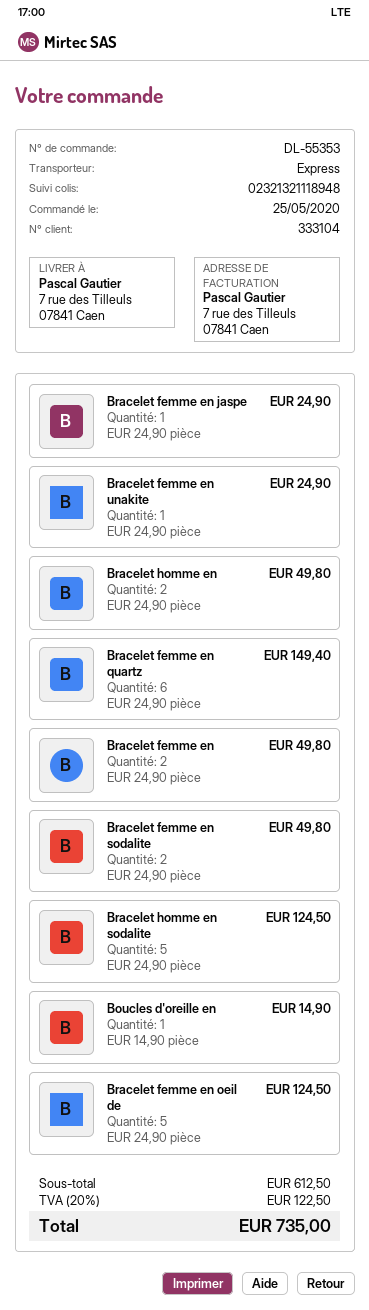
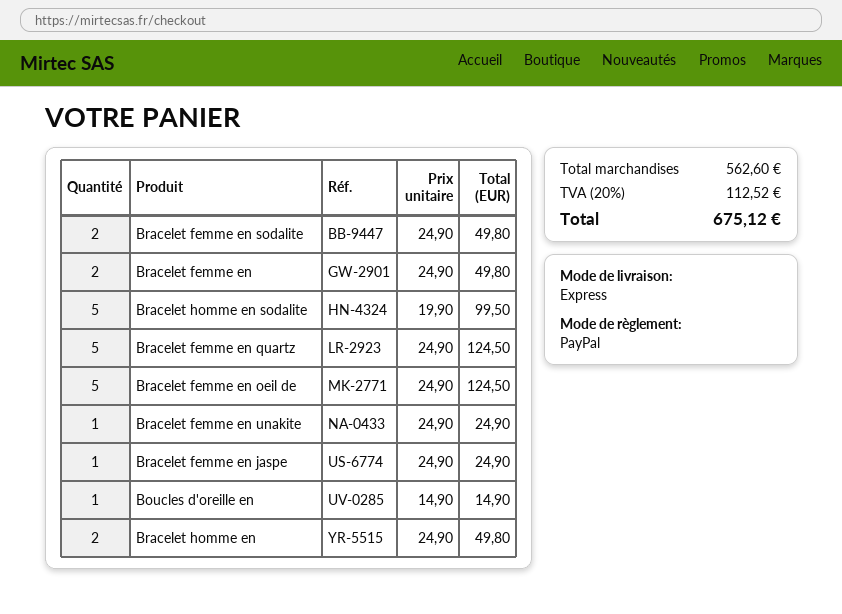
Bracelet femme en quartz: 6 x 24.90 = 149.40 -> 5 x 24.90 = 124.50
Bracelet homme en sodalite: 5 x 24.90 = 124.50 -> 5 x 19.90 = 99.50
subtotal: 612.50 -> 562.60
tax: 20% = 122.50 -> 20% = 112.52
total: 735.00 -> 675.12

